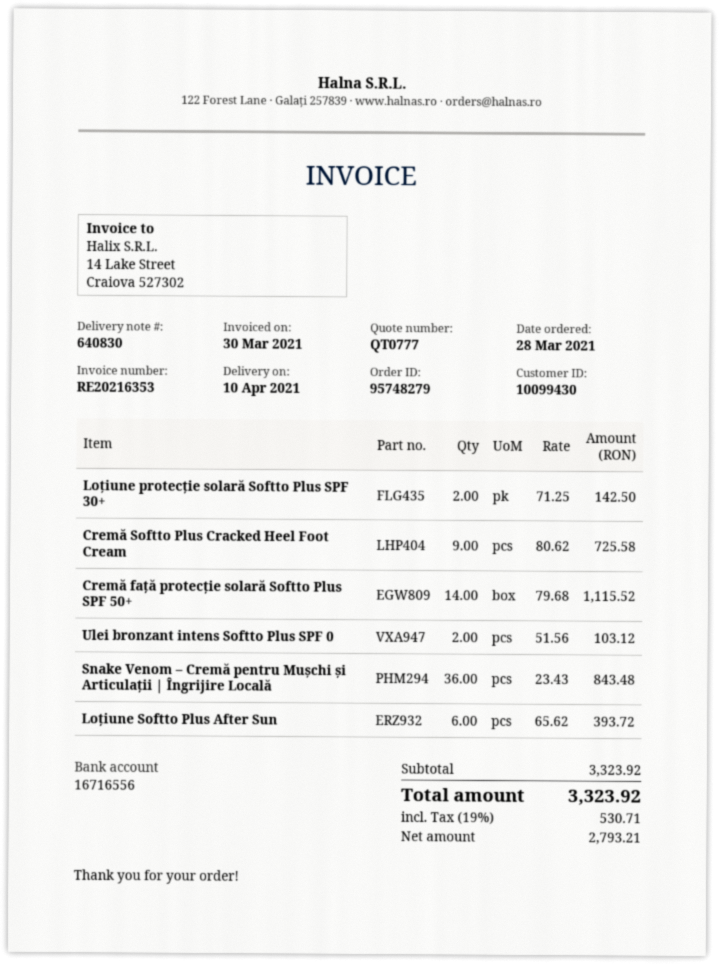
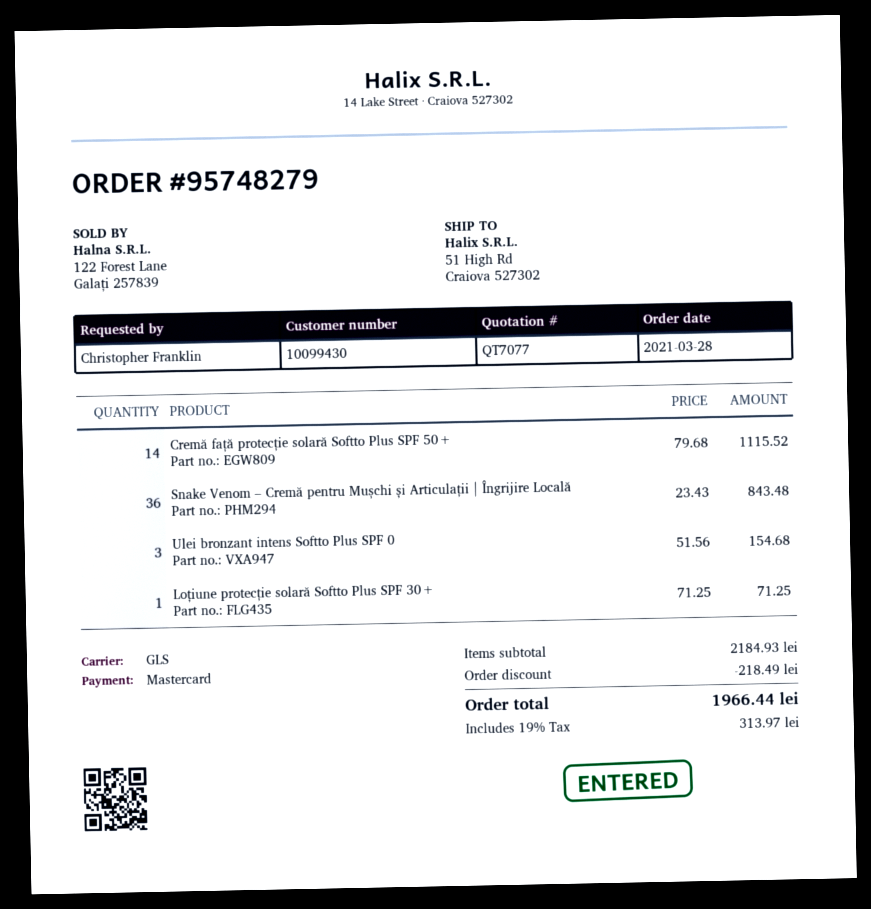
quote number: QT0777 -> QT7077
Loțiune protecție solară Softto Plus SPF 30+: 2 x 71.25 = 142.50 -> 1 x 71.25 = 71.25
Cremă Softto Plus Cracked Heel Foot Cream: 9 x 80.62 = 725.58 -> none
Ulei bronzant intens Softto Plus SPF 0: 2 x 51.56 = 103.12 -> 3 x 51.56 = 154.68
Loțiune Softto Plus After Sun: 6 x 65.62 = 393.72 -> none
subtotal: 3323.92 -> 2184.93
discount: none -> 218.49
tax: 19% = 530.71 -> 19% = 313.97
total: 3323.92 -> 1966.44

